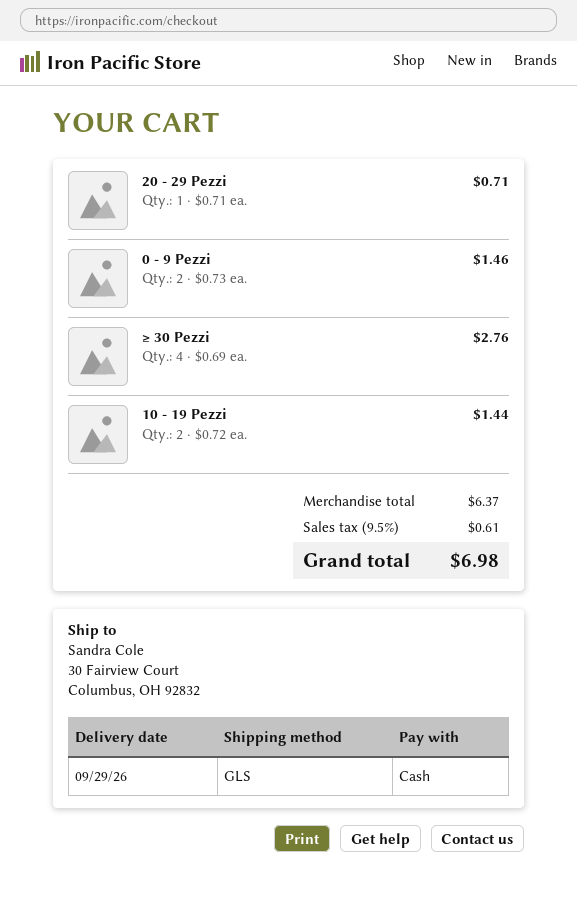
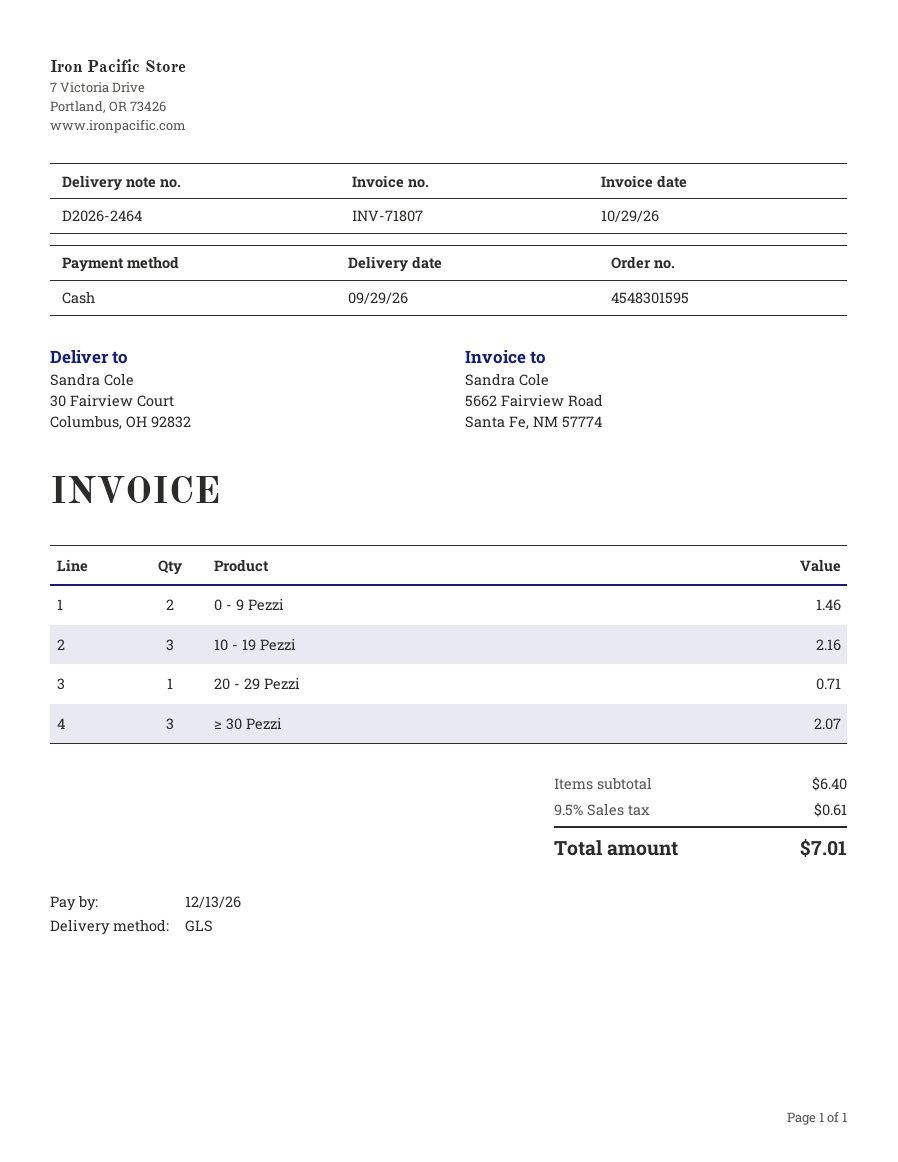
≥ 30 Pezzi: 4 for 2.76 -> 3 for 2.07
10 - 19 Pezzi: 2 for 1.44 -> 3 for 2.16
subtotal: 6.37 -> 6.40
total: 6.98 -> 7.01

